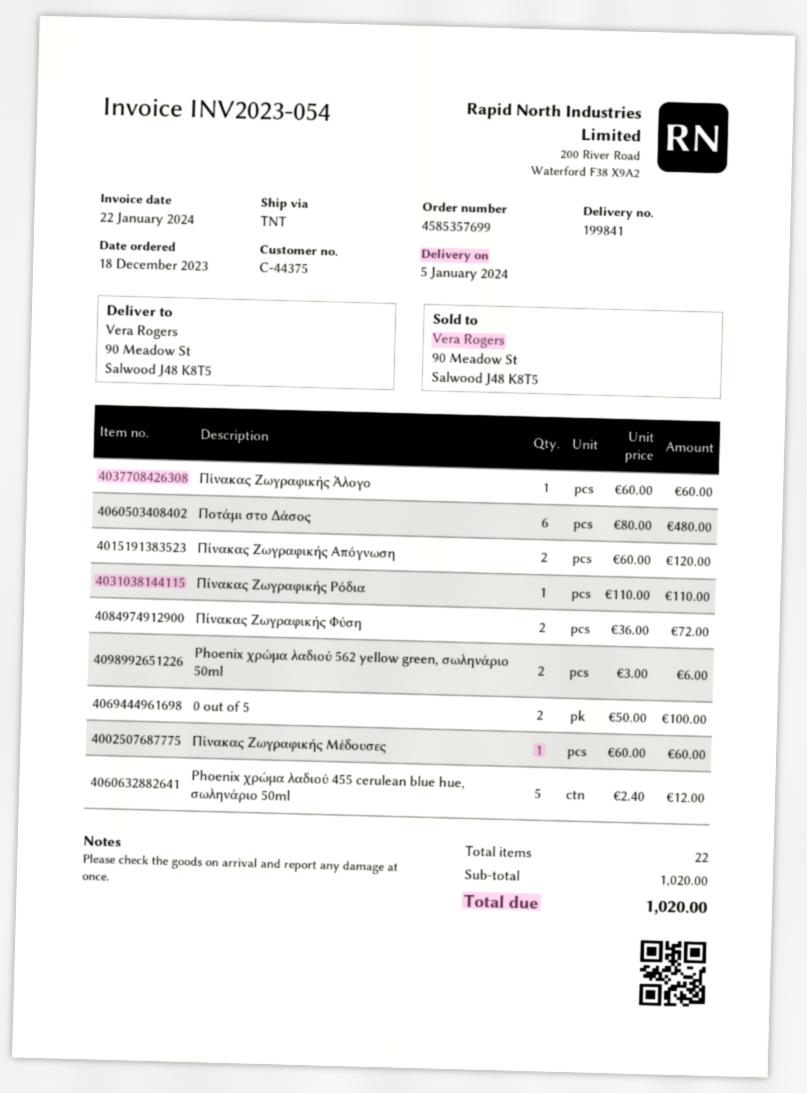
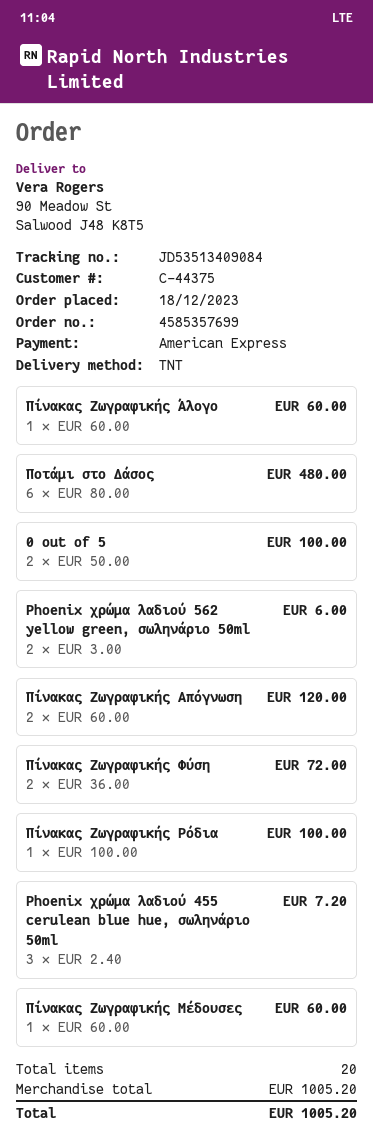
Πίνακας Ζωγραφικής Ρόδια: 1 x 110.00 = 110.00 -> 1 x 100.00 = 100.00
Phoenix χρώμα λαδιού 455 cerulean blue hue, σωληνάριο 50ml: 5 x 2.40 = 12.00 -> 3 x 2.40 = 7.20
total quantity: 22 -> 20
subtotal: 1020.00 -> 1005.20
total: 1020.00 -> 1005.20

